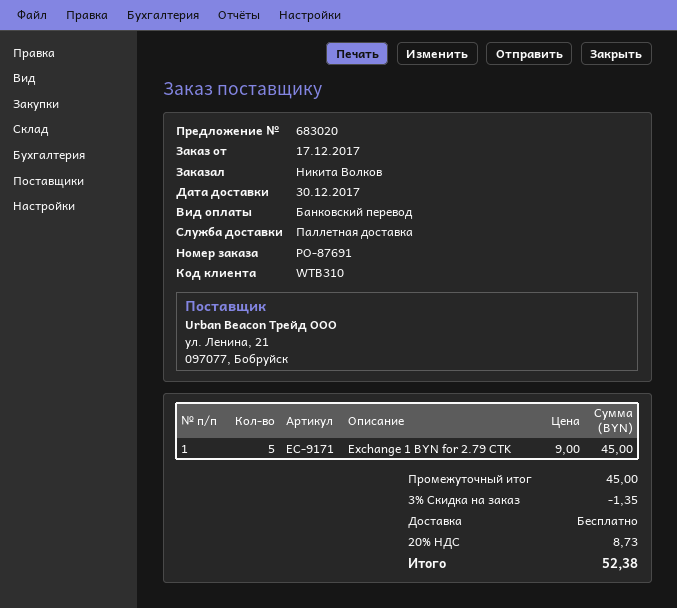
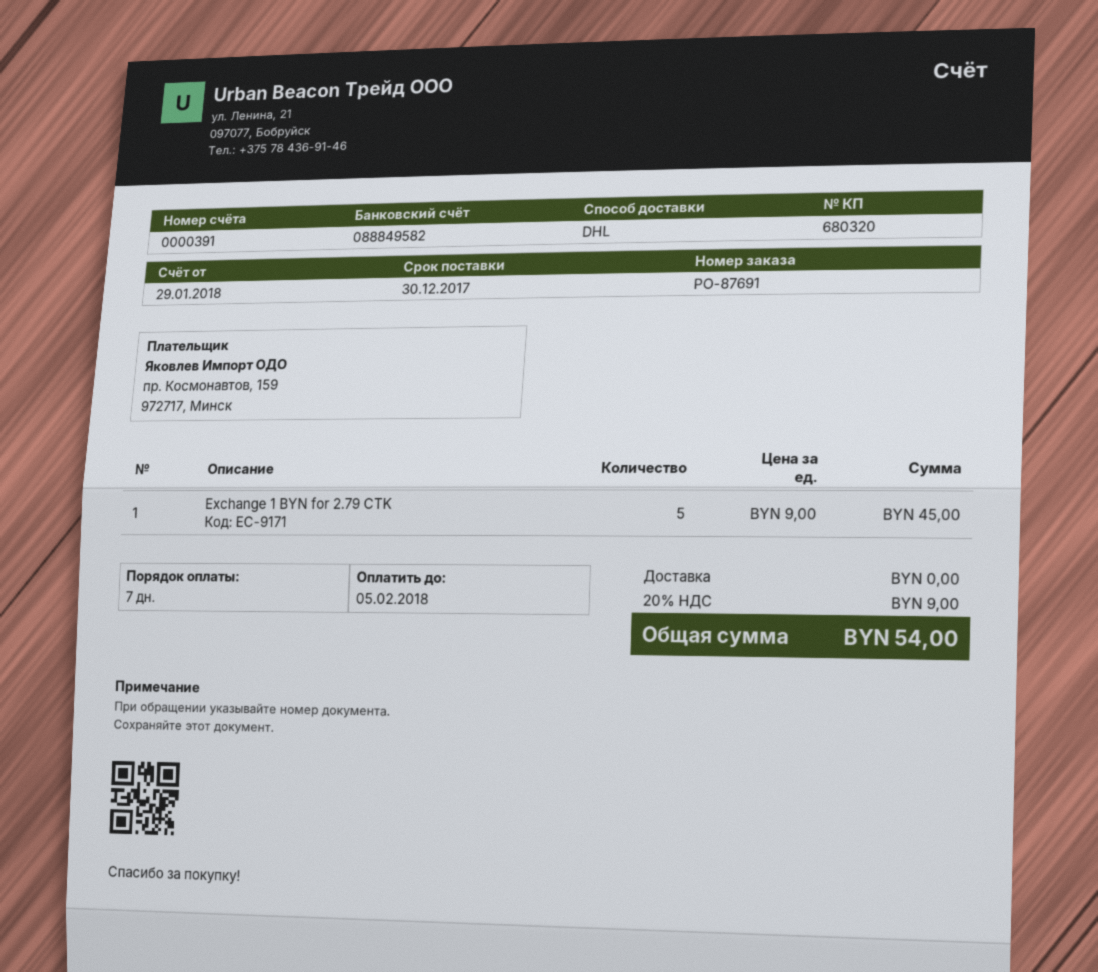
quote number: 683020 -> 680320
shipping method: pallet freight -> DHL
discount: 3% = 1.35 -> none
tax: 20% = 8.73 -> 20% = 9.00
total: 52.38 -> 54.00

